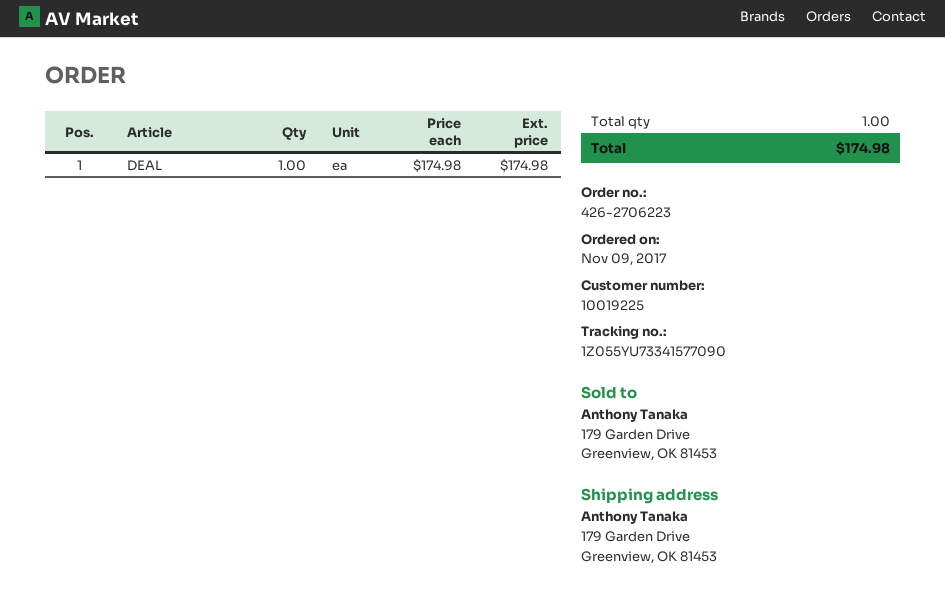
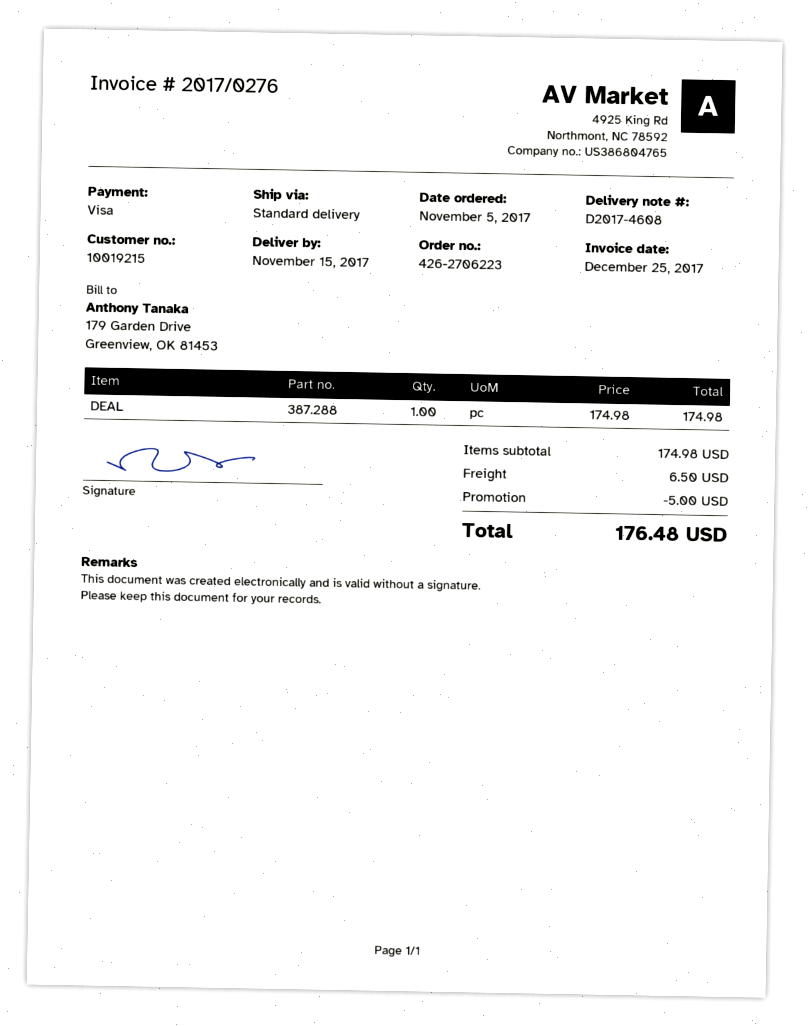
order date: 2017-11-09 -> 2017-11-05
customer number: 10019225 -> 10019215
discount: none -> 5.00
shipping: none -> 6.50
total: 174.98 -> 176.48

